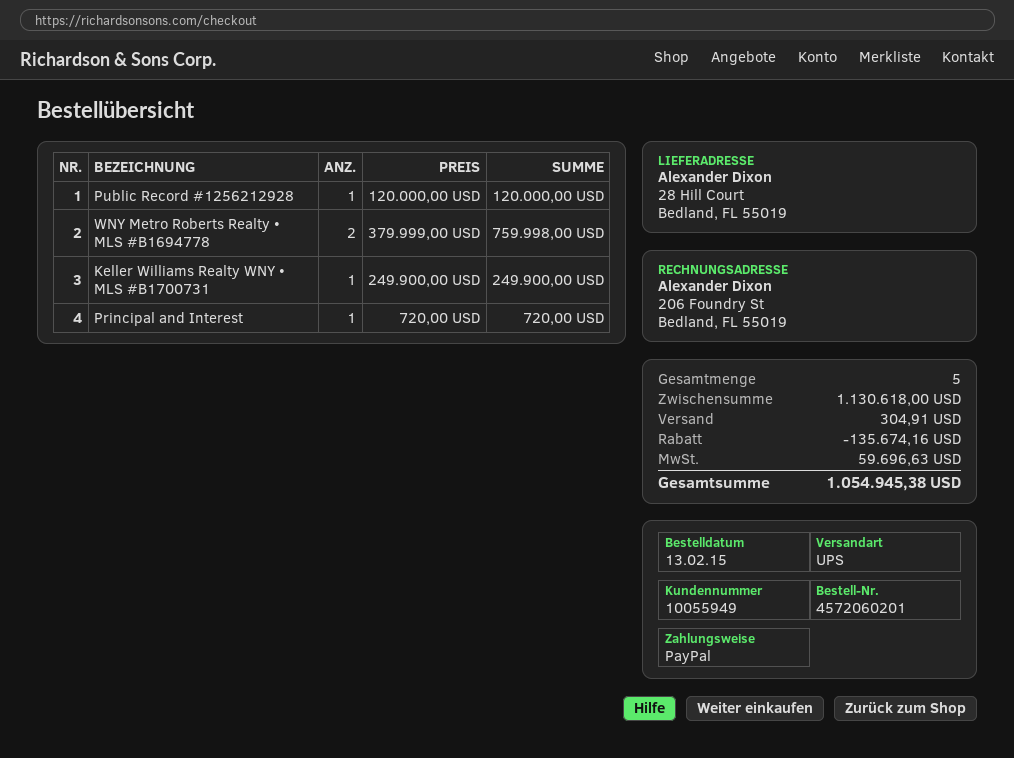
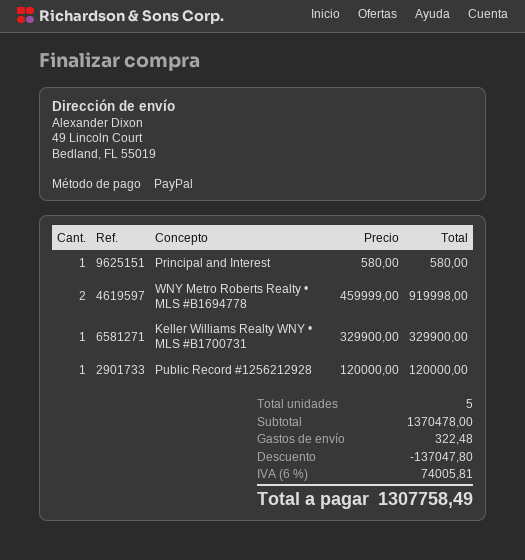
ship to: 28 Hill Court, Bedland, FL 55019 -> 49 Lincoln Court, Bedland, FL 55019
WNY Metro Roberts Realty • MLS #B1694778: 2 x 379999.00 = 759998.00 -> 2 x 459999.00 = 919998.00
Keller Williams Realty WNY • MLS #B1700731: 1 x 249900.00 = 249900.00 -> 1 x 329900.00 = 329900.00
Principal and Interest: 1 x 720.00 = 720.00 -> 1 x 580.00 = 580.00
subtotal: 1130618.00 -> 1370478.00
discount: 135674.16 -> 137047.80
shipping: 304.91 -> 322.48
tax: 59696.63 -> 74005.81
total: 1054945.38 -> 1307758.49

